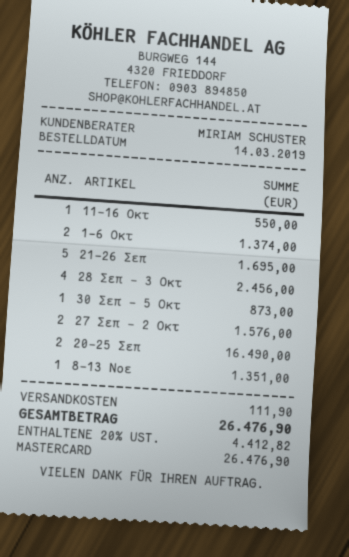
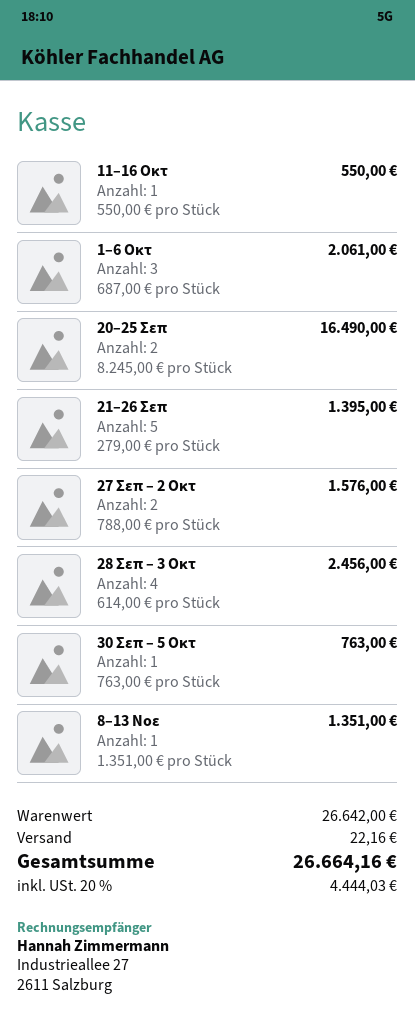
1–6 Οκτ: 2 for 1374.00 -> 3 for 2061.00
21–26 Σεπ: 5 for 1695.00 -> 5 for 1395.00
30 Σεπ – 5 Οκτ: 1 for 873.00 -> 1 for 763.00
shipping: 111.90 -> 22.16
tax: 20% = 4412.82 -> 20% = 4444.03
total: 26476.90 -> 26664.16

